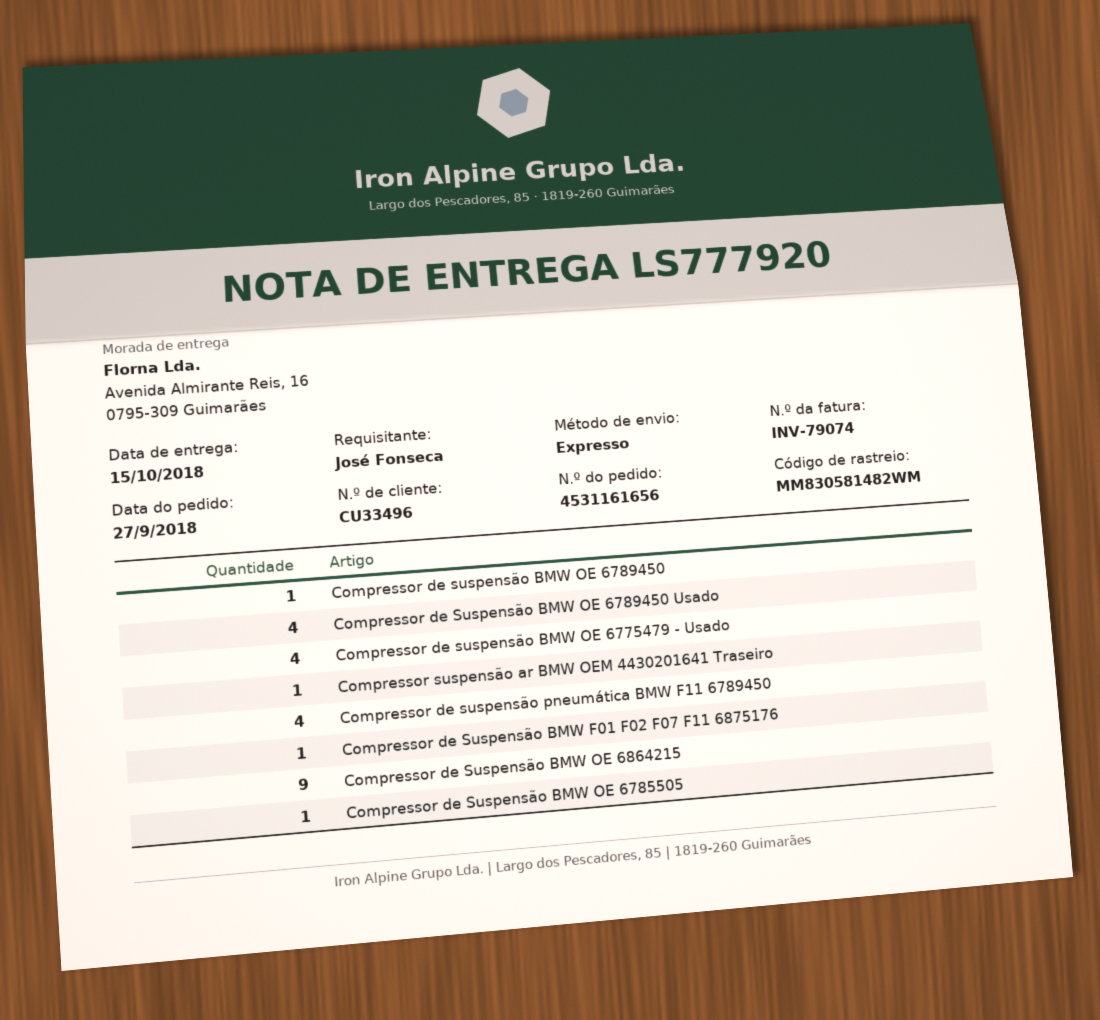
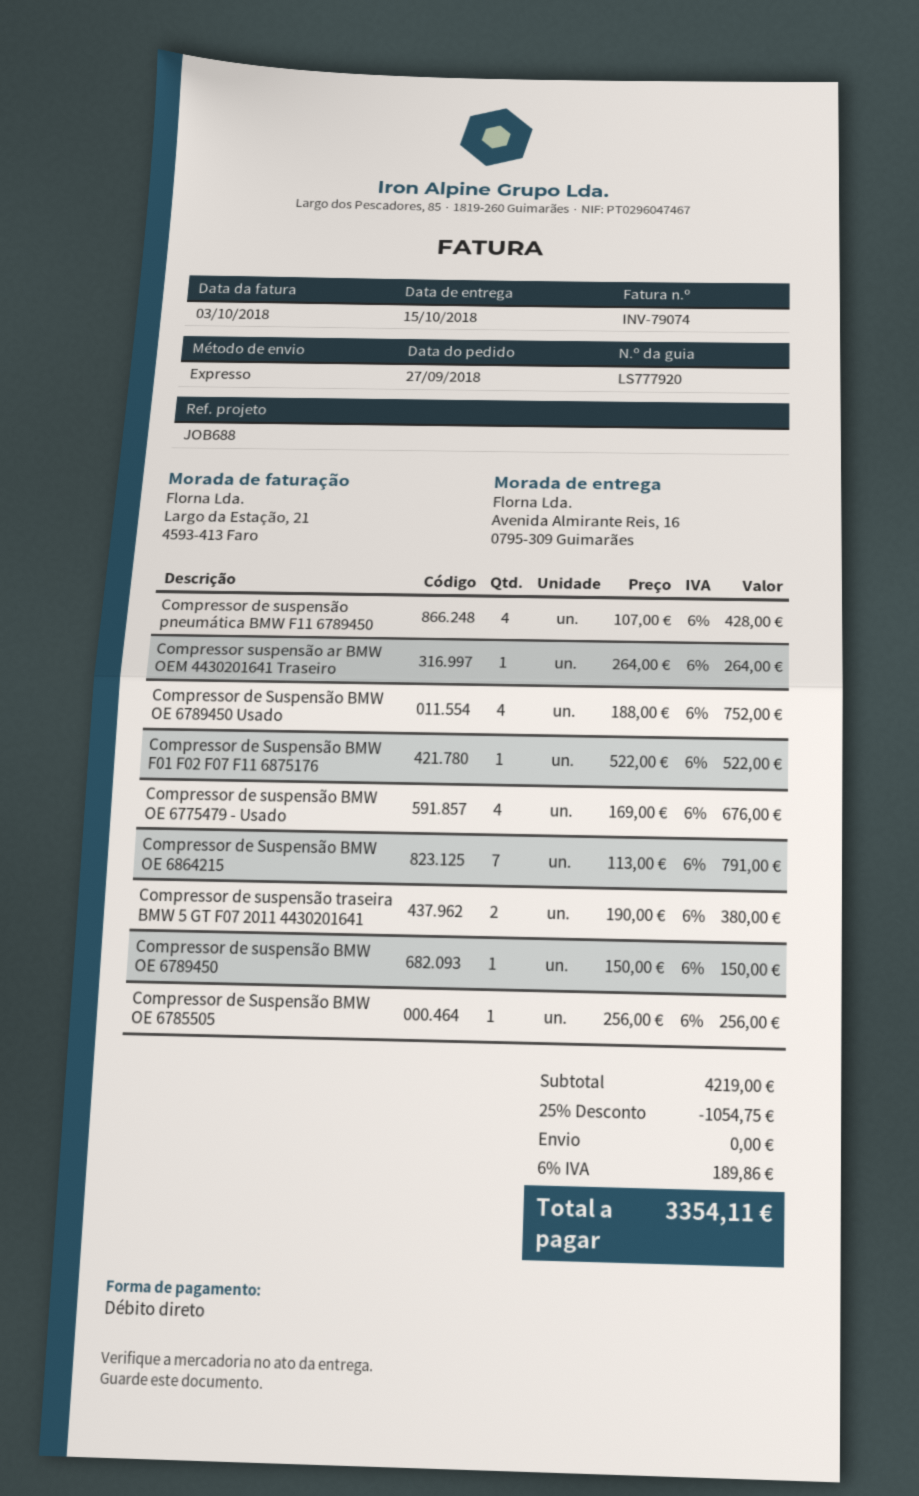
Compressor de Suspensão BMW OE 6864215: 9 -> 7
Compressor de suspensão traseira BMW 5 GT F07 2011 4430201641: none -> 2

